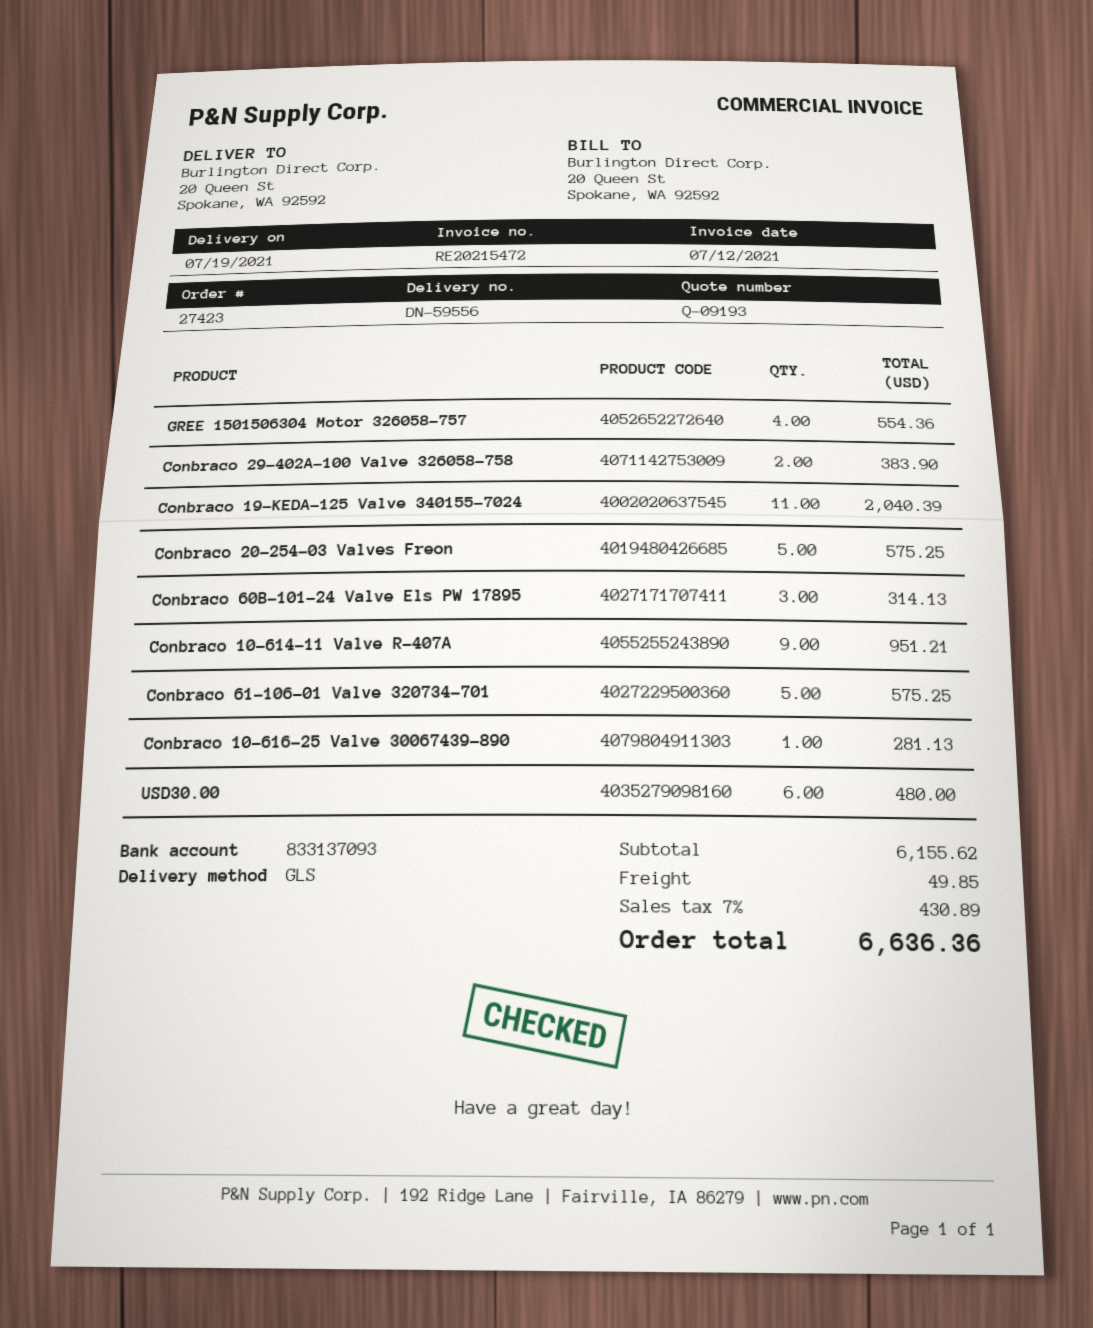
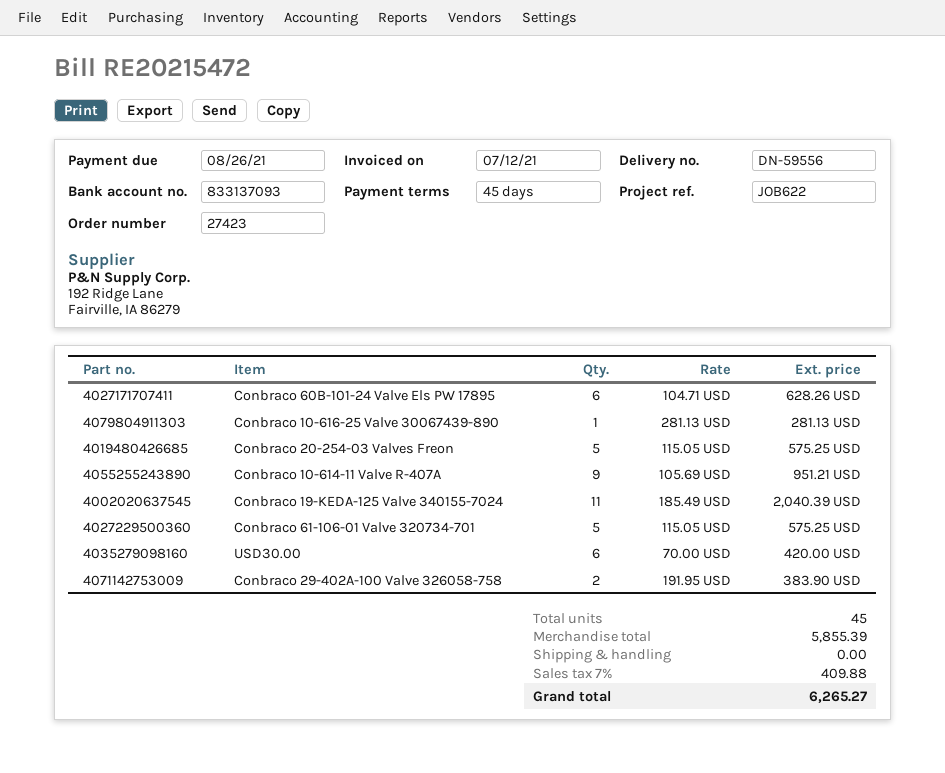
GREE 1501506304 Motor 326058-757: 4 for 554.36 -> none
Conbraco 60B-101-24 Valve Els PW 17895: 3 for 314.13 -> 6 for 628.26
USD30.00: 6 for 480.00 -> 6 for 420.00
subtotal: 6155.62 -> 5855.39
shipping: 49.85 -> 0.00
tax: 7% = 430.89 -> 7% = 409.88
total: 6636.36 -> 6265.27

